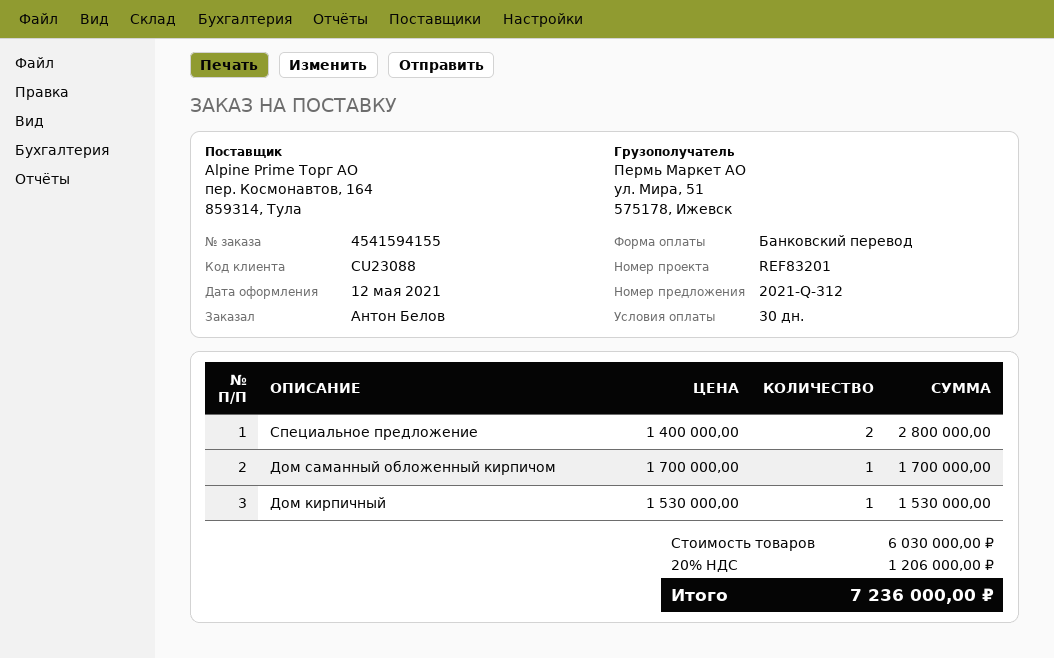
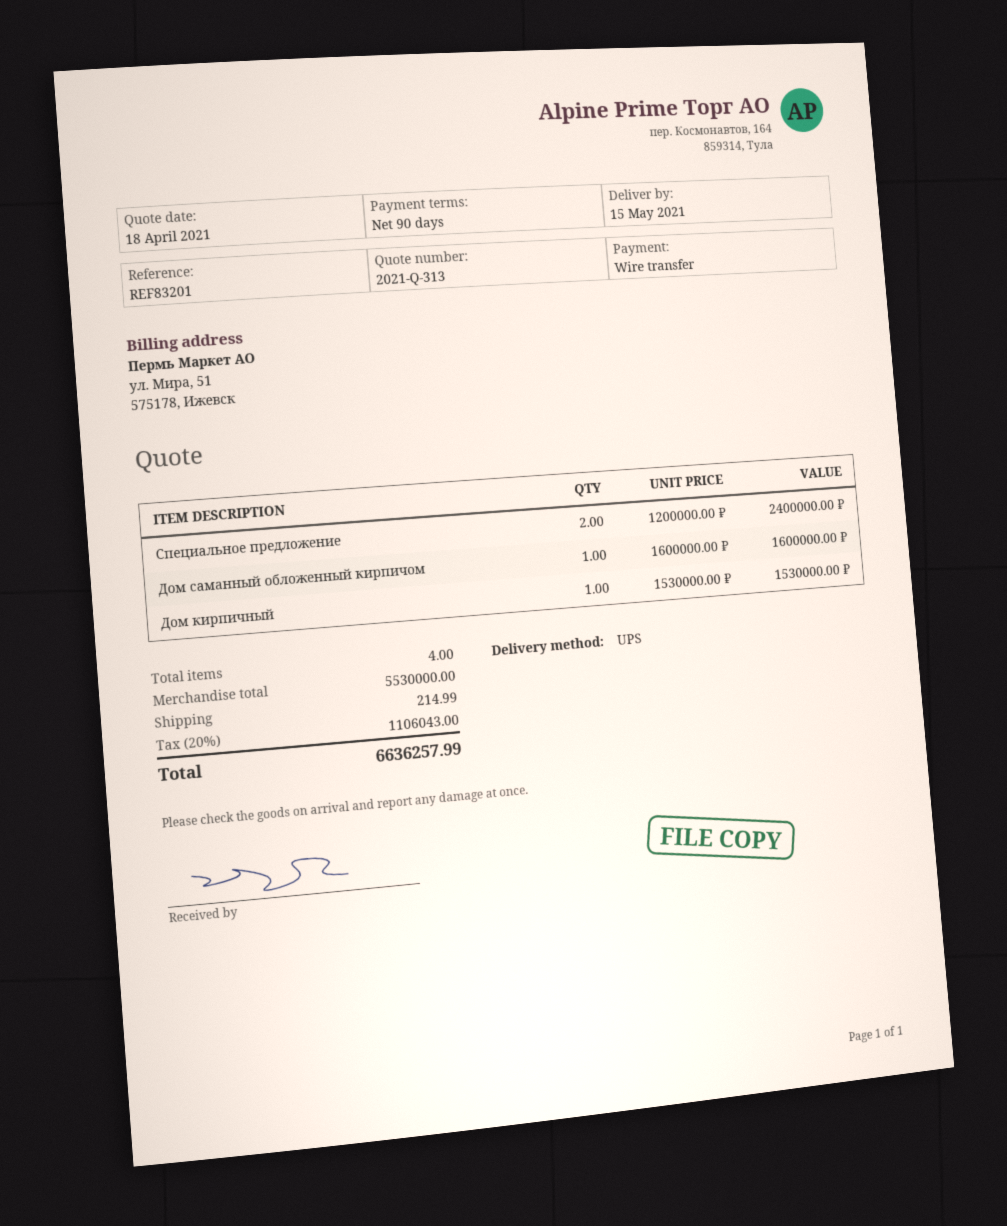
quote number: 2021-Q-312 -> 2021-Q-313
payment terms: 30 days -> 90 days
Специальное предложение: 2 x 1400000.00 = 2800000.00 -> 2 x 1200000.00 = 2400000.00
Дом саманный обложенный кирпичом: 1 x 1700000.00 = 1700000.00 -> 1 x 1600000.00 = 1600000.00
subtotal: 6030000.00 -> 5530000.00
shipping: none -> 214.99
tax: 20% = 1206000.00 -> 20% = 1106043.00
total: 7236000.00 -> 6636257.99

